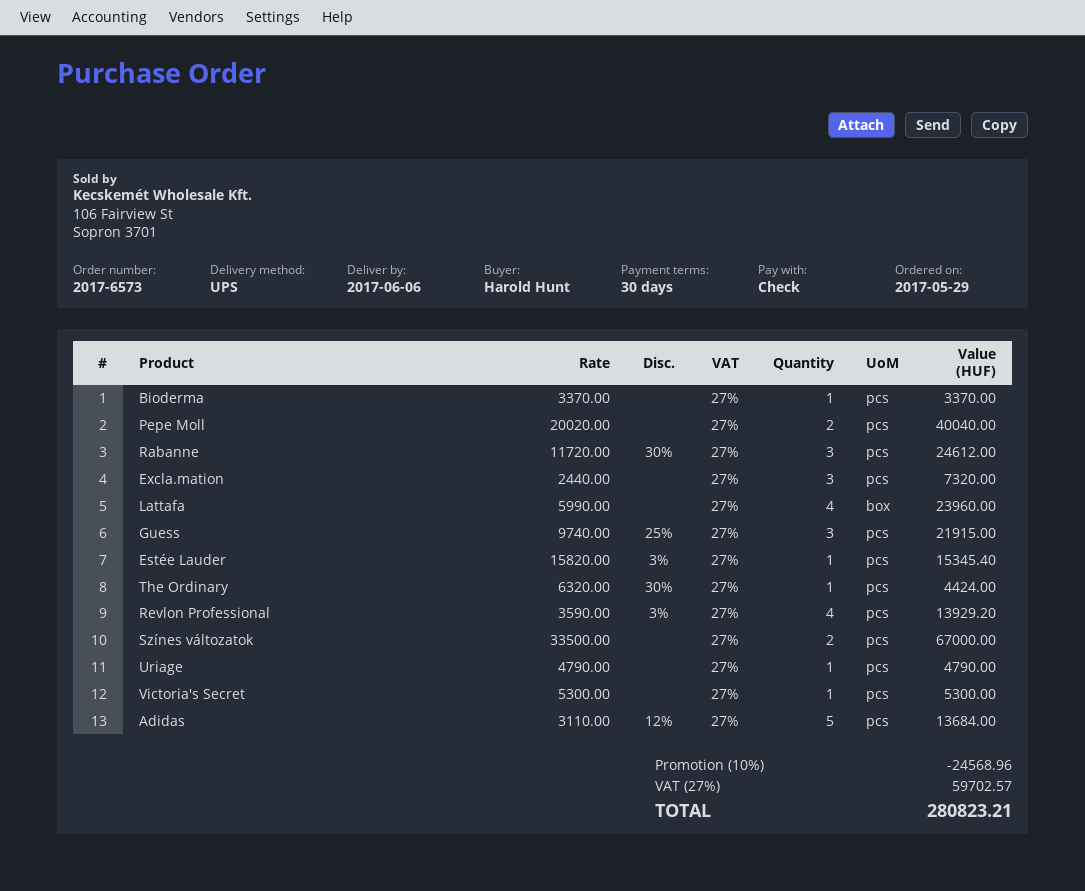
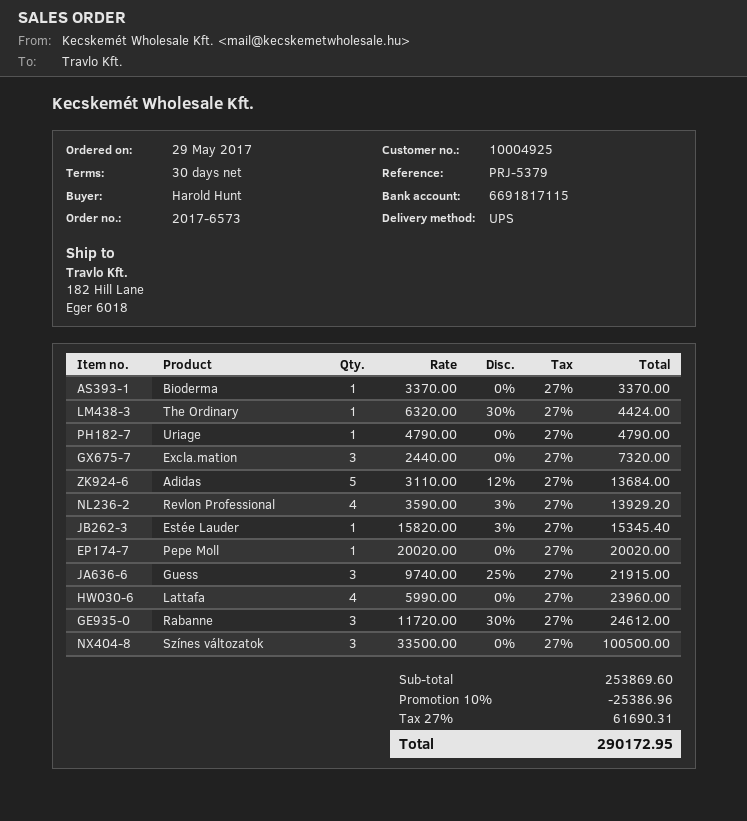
Pepe Moll: 2 x 20020.00 = 40040.00 -> 1 x 20020.00 = 20020.00
Színes változatok: 2 x 33500.00 = 67000.00 -> 3 x 33500.00 = 100500.00
Victoria's Secret: 1 x 5300.00 = 5300.00 -> none
discount: 10% = 24568.96 -> 10% = 25386.96
tax: 27% = 59702.57 -> 27% = 61690.31
total: 280823.21 -> 290172.95

